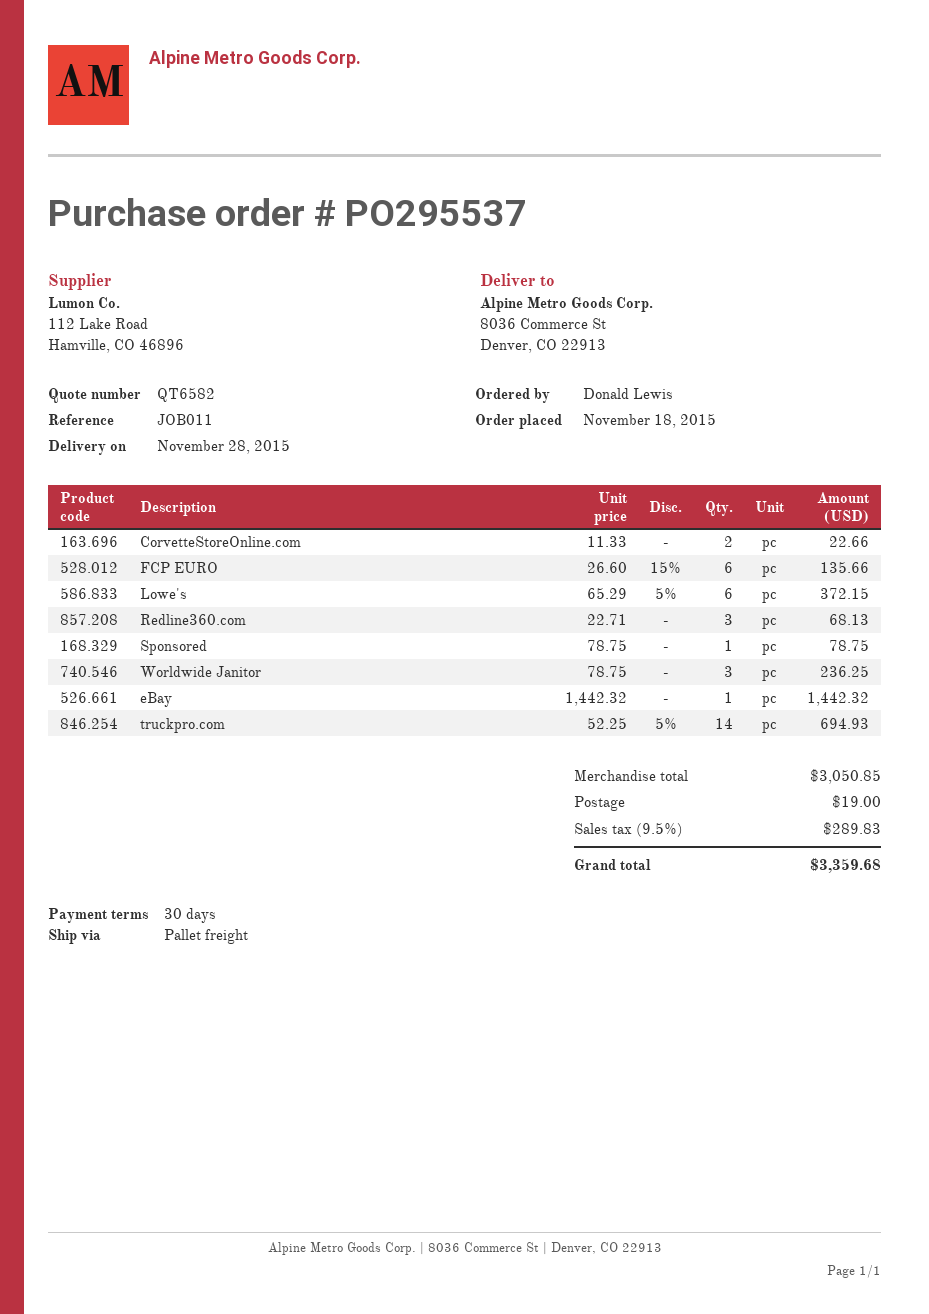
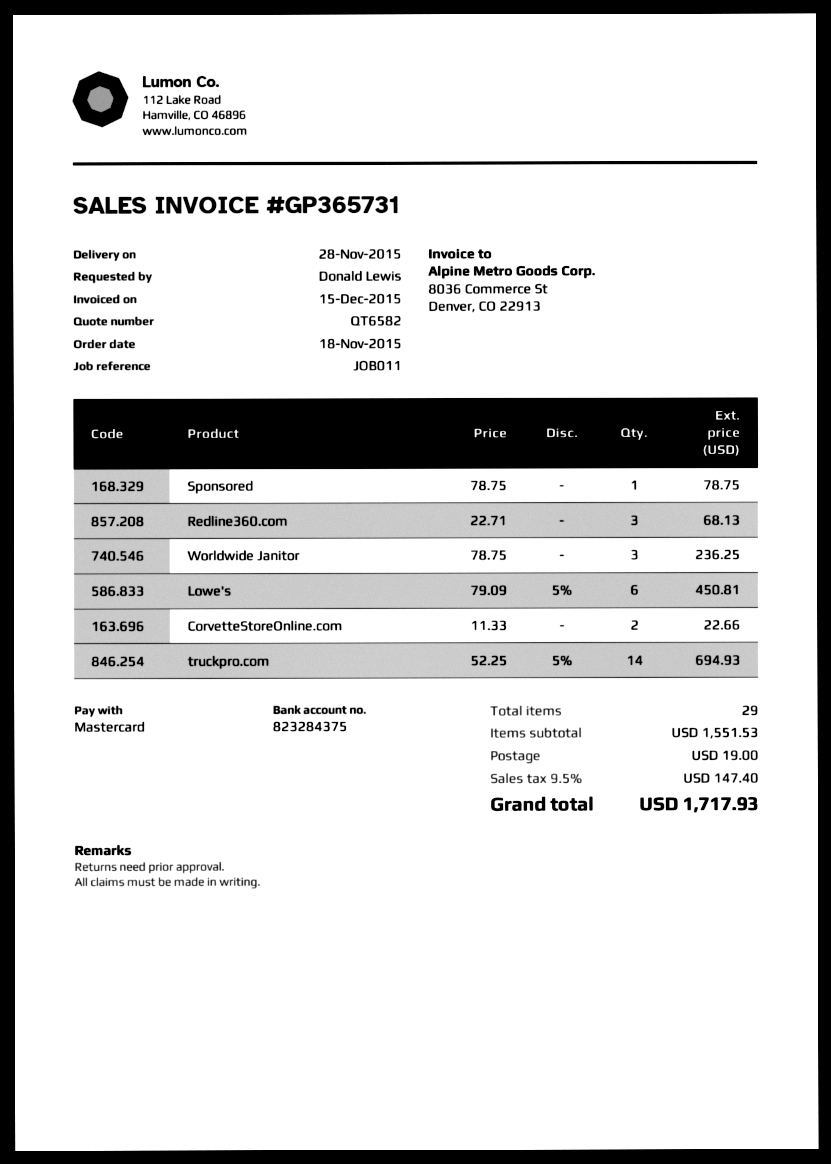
FCP EURO: 6 x 26.60 - 15% = 135.66 -> none
Lowe's: 6 x 65.29 - 5% = 372.15 -> 6 x 79.09 - 5% = 450.81
eBay: 1 x 1442.32 = 1442.32 -> none
subtotal: 3050.85 -> 1551.53
tax: 9.5% = 289.83 -> 9.5% = 147.40
total: 3359.68 -> 1717.93

